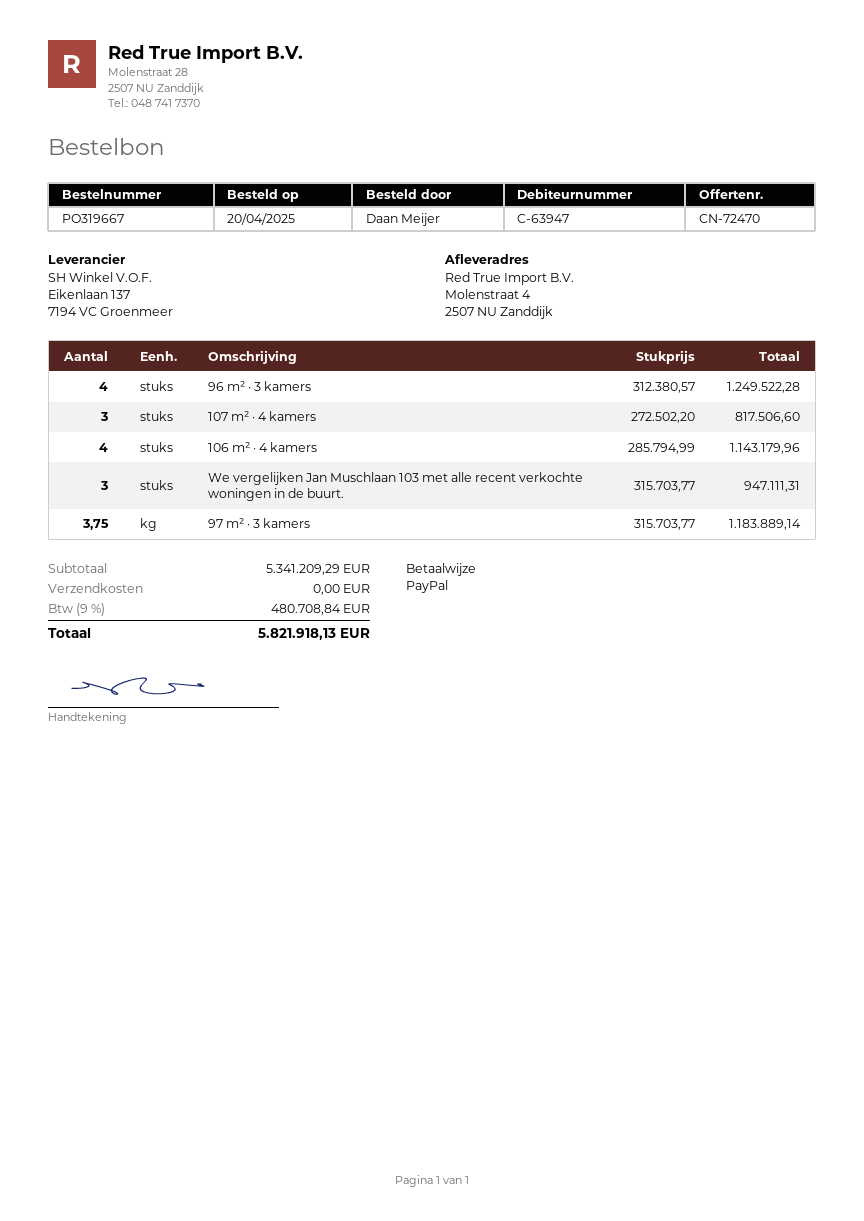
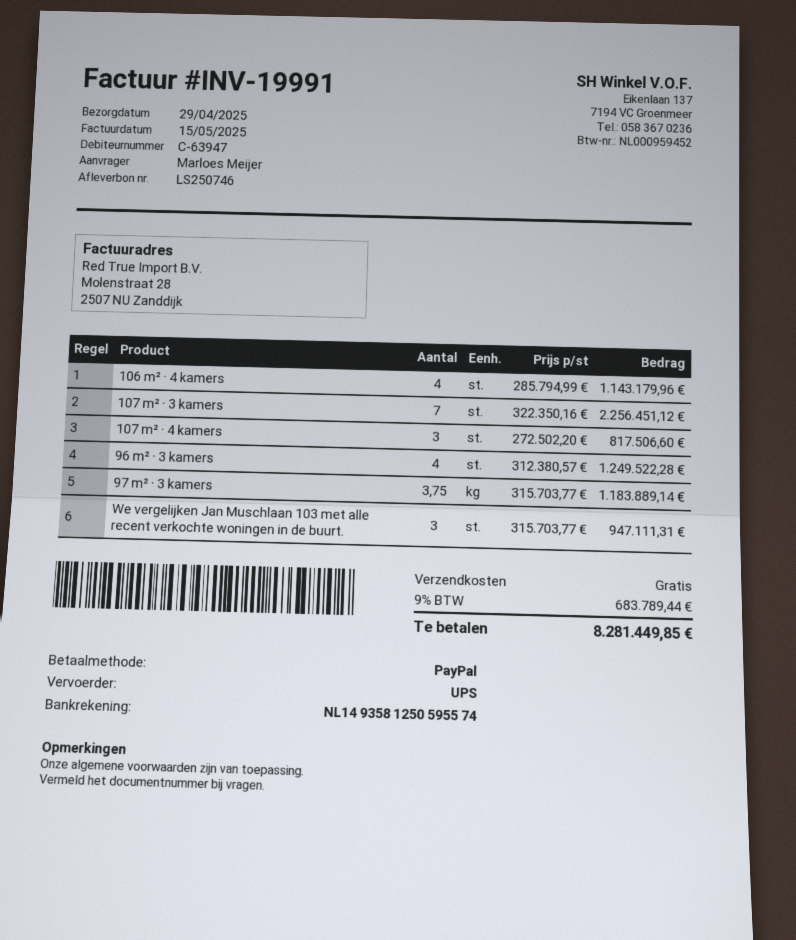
ordered by: Daan Meijer -> Marloes Meijer
107 m² · 3 kamers: none -> 7 x 322350.16 = 2256451.12
tax: 9% = 480708.84 -> 9% = 683789.44
total: 5821918.13 -> 8281449.85

